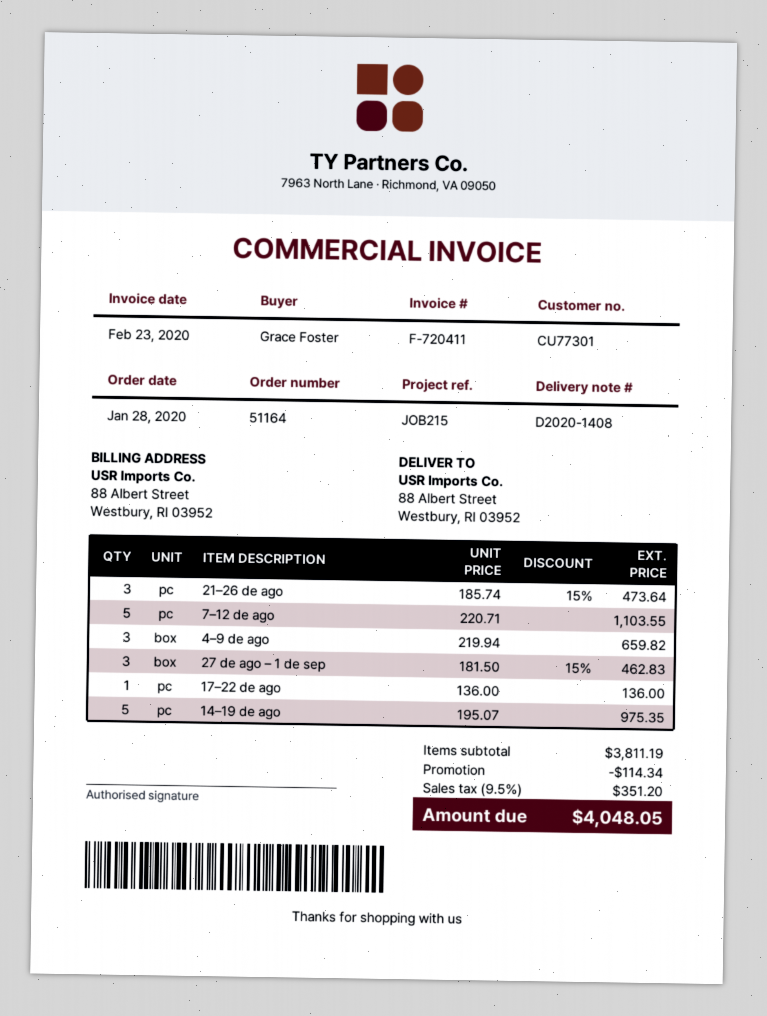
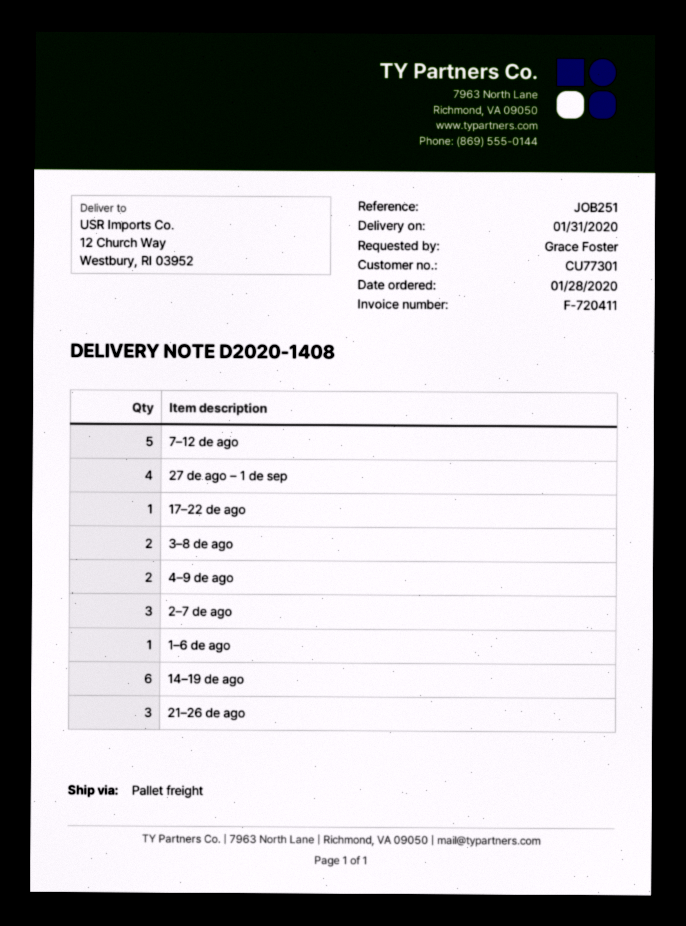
reference: JOB215 -> JOB251
ship to: 88 Albert Street, Westbury, RI 03952 -> 12 Church Way, Westbury, RI 03952
4–9 de ago: 3 -> 2
27 de ago – 1 de sep: 3 -> 4
14–19 de ago: 5 -> 6
3–8 de ago: none -> 2
2–7 de ago: none -> 3
1–6 de ago: none -> 1

